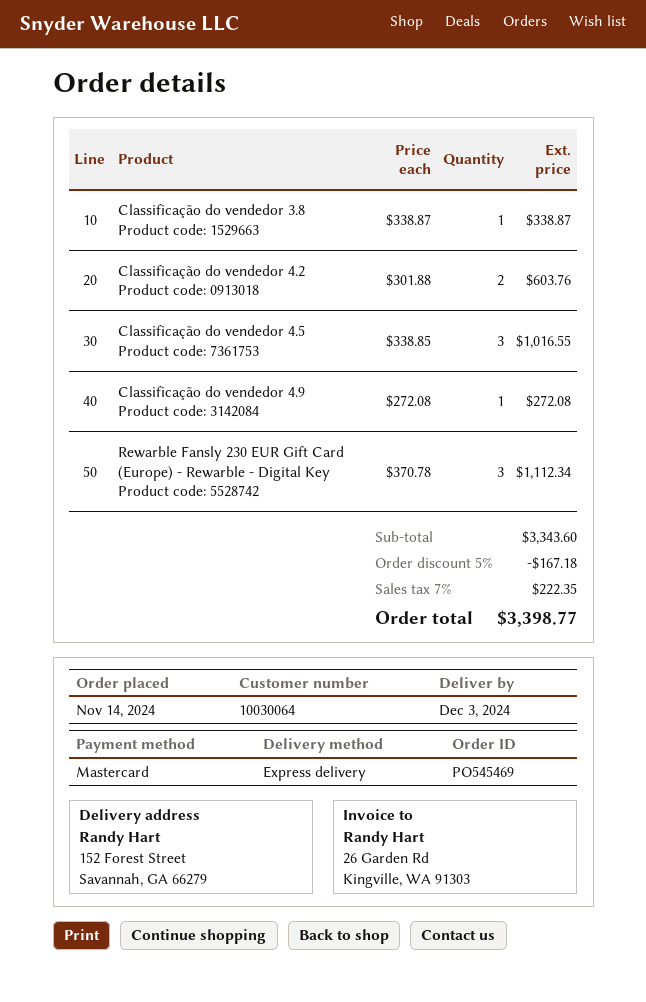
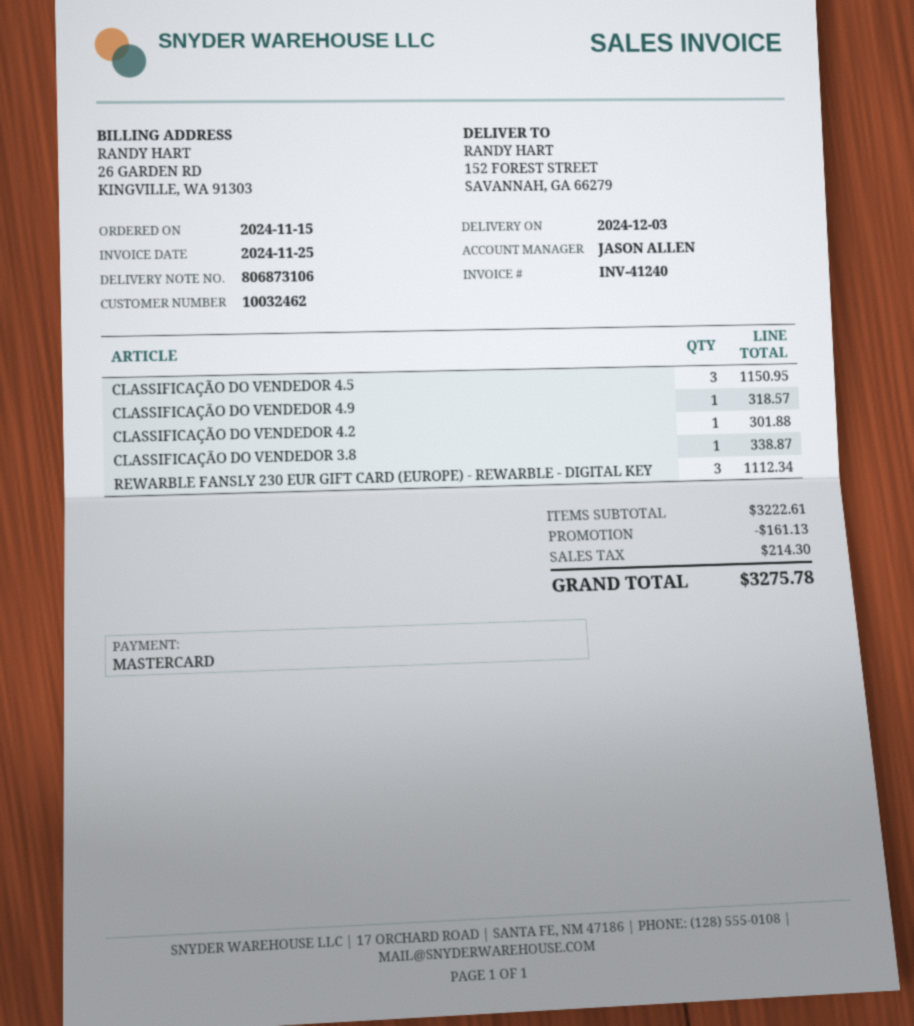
order date: 2024-11-14 -> 2024-11-15
customer number: 10030064 -> 10032462
Classificação do vendedor 4.2: 2 for 603.76 -> 1 for 301.88
Classificação do vendedor 4.5: 3 for 1016.55 -> 3 for 1150.95
Classificação do vendedor 4.9: 1 for 272.08 -> 1 for 318.57
subtotal: 3343.60 -> 3222.61
discount: 167.18 -> 161.13
tax: 222.35 -> 214.30
total: 3398.77 -> 3275.78

